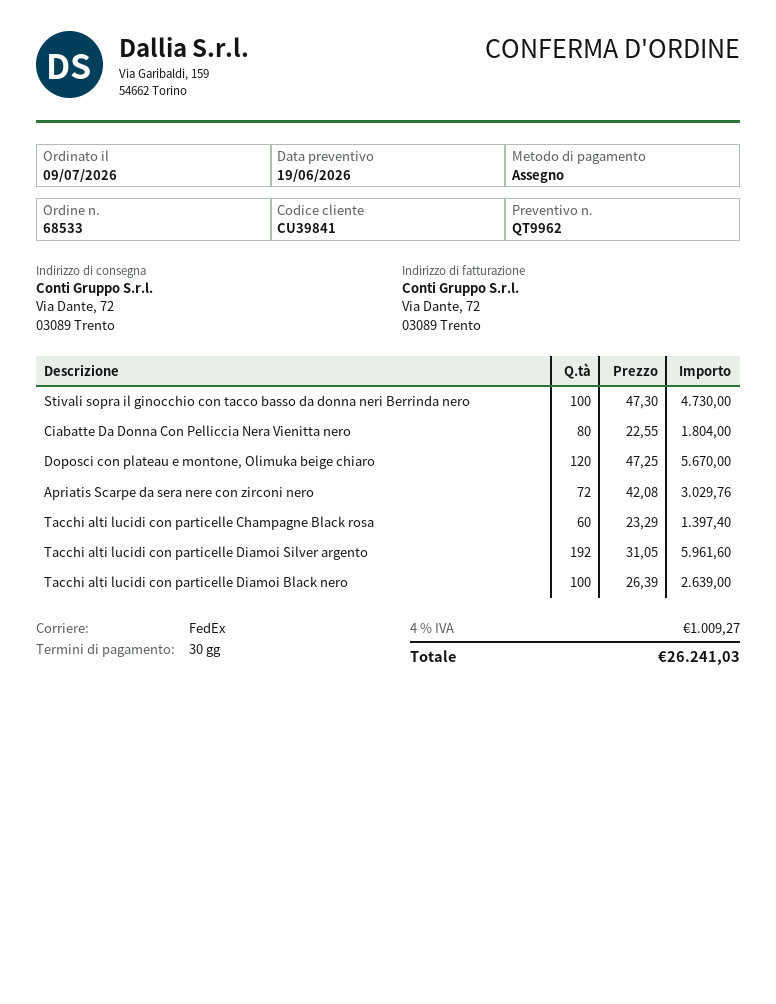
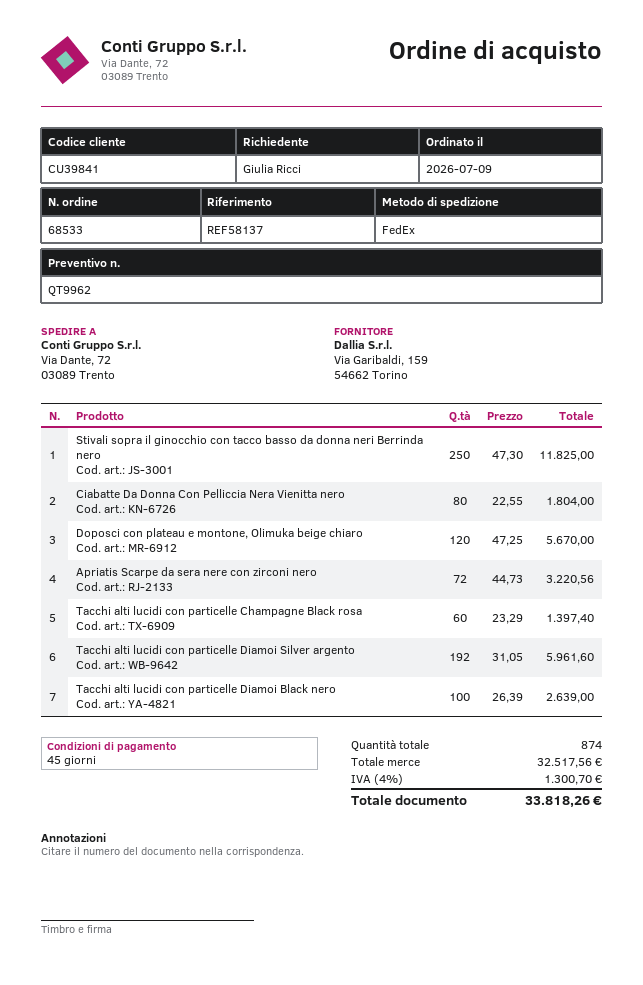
payment terms: 30 days -> 45 days
Stivali sopra il ginocchio con tacco basso da donna neri Berrinda nero: 100 x 47.30 = 4730.00 -> 250 x 47.30 = 11825.00
Apriatis Scarpe da sera nere con zirconi nero: 72 x 42.08 = 3029.76 -> 72 x 44.73 = 3220.56
tax: 4% = 1009.27 -> 4% = 1300.70
total: 26241.03 -> 33818.26

